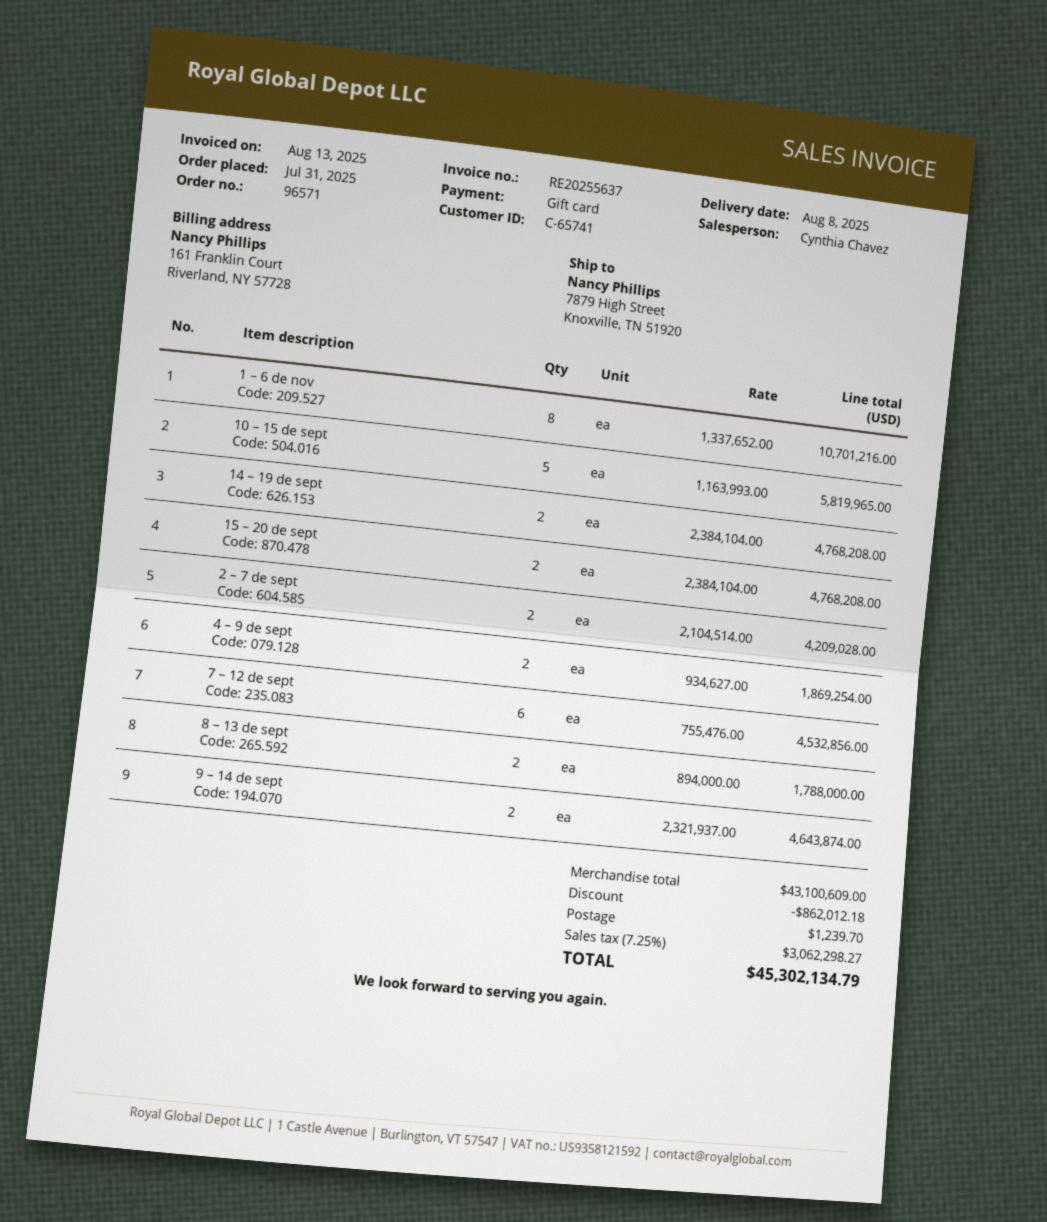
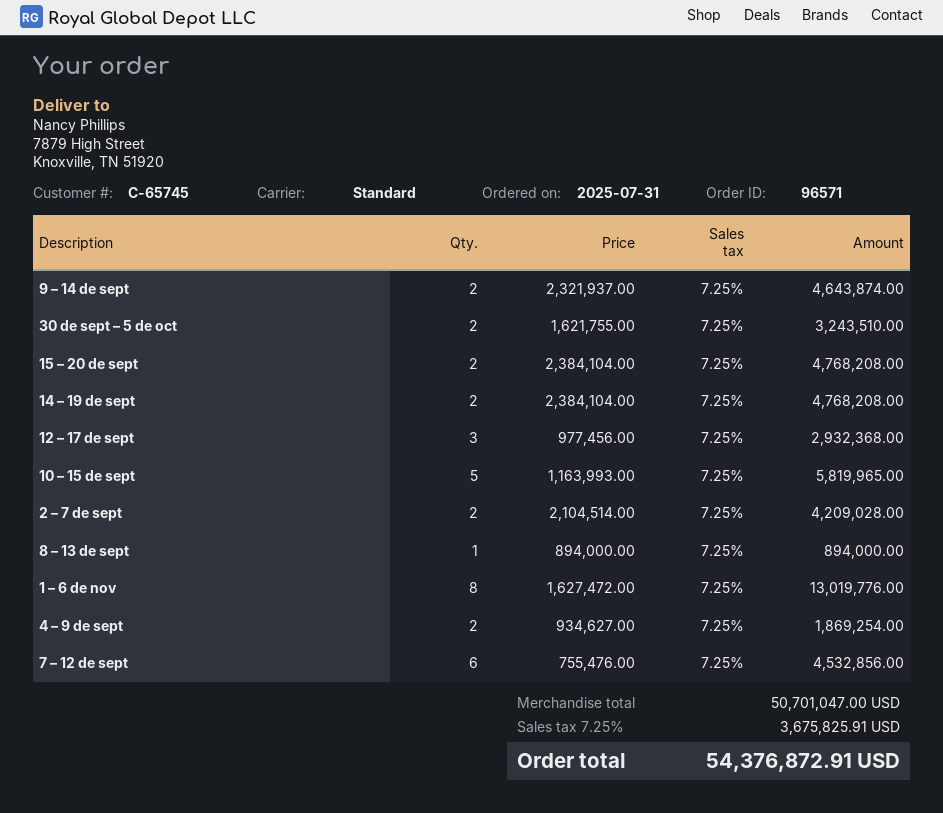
customer number: C-65741 -> C-65745
1 – 6 de nov: 8 x 1337652.00 = 10701216.00 -> 8 x 1627472.00 = 13019776.00
8 – 13 de sept: 2 x 894000.00 = 1788000.00 -> 1 x 894000.00 = 894000.00
30 de sept – 5 de oct: none -> 2 x 1621755.00 = 3243510.00
12 – 17 de sept: none -> 3 x 977456.00 = 2932368.00
subtotal: 43100609.00 -> 50701047.00
discount: 862012.18 -> none
shipping: 1239.70 -> none
tax: 7.25% = 3062298.27 -> 7.25% = 3675825.91
total: 45302134.79 -> 54376872.91

